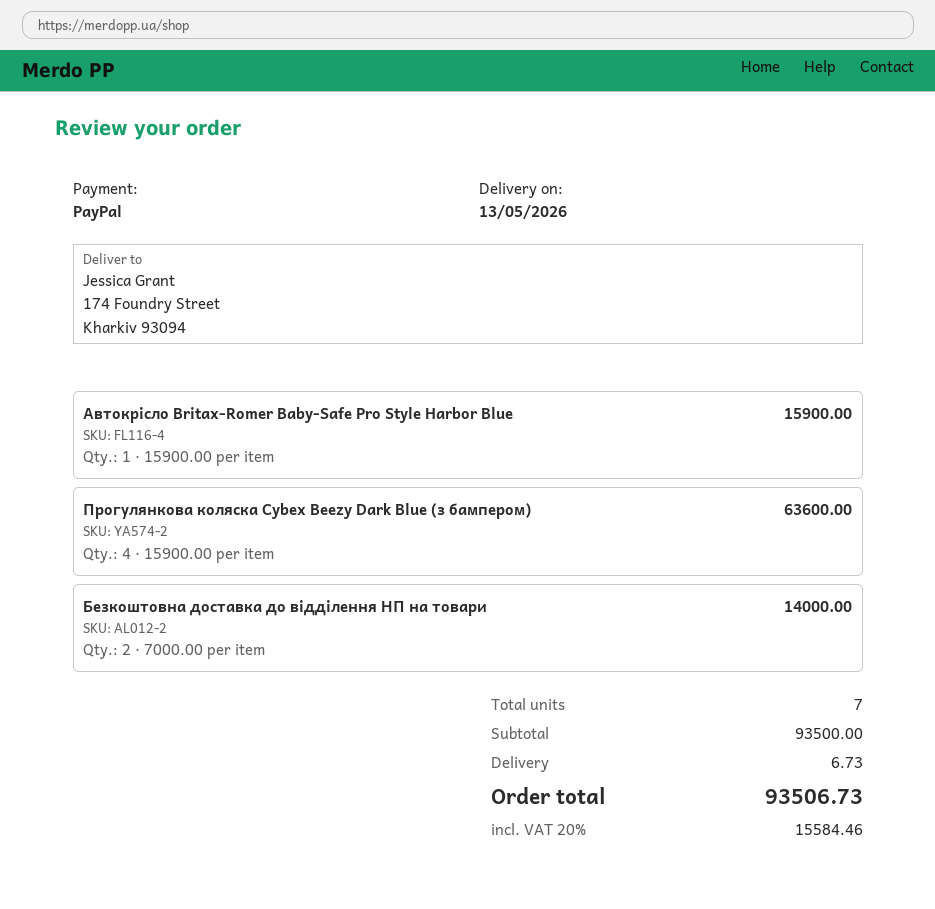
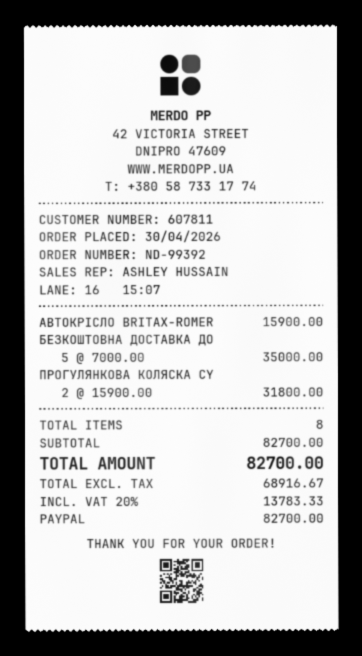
Прогулянкова коляска Cybex Beezy Dark Blue (з бампером): 4 x 15900.00 = 63600.00 -> 2 x 15900.00 = 31800.00
Безкоштовна доставка до відділення НП на товари: 2 x 7000.00 = 14000.00 -> 5 x 7000.00 = 35000.00
total quantity: 7 -> 8
subtotal: 93500.00 -> 82700.00
shipping: 6.73 -> none
tax: 20% = 15584.46 -> 20% = 13783.33
total: 93506.73 -> 82700.00

